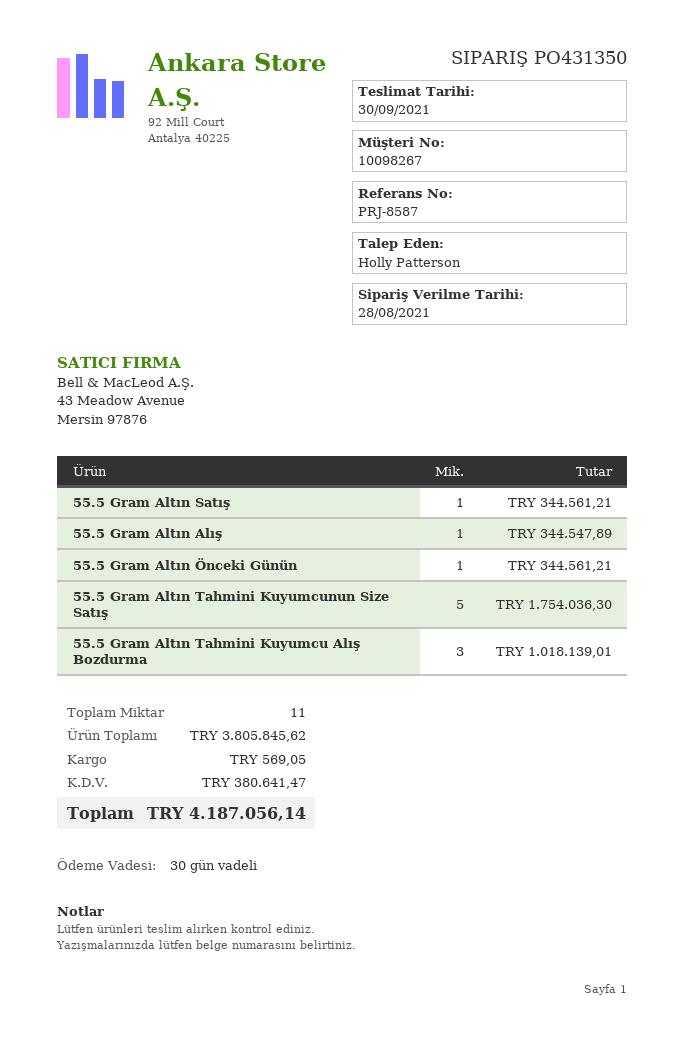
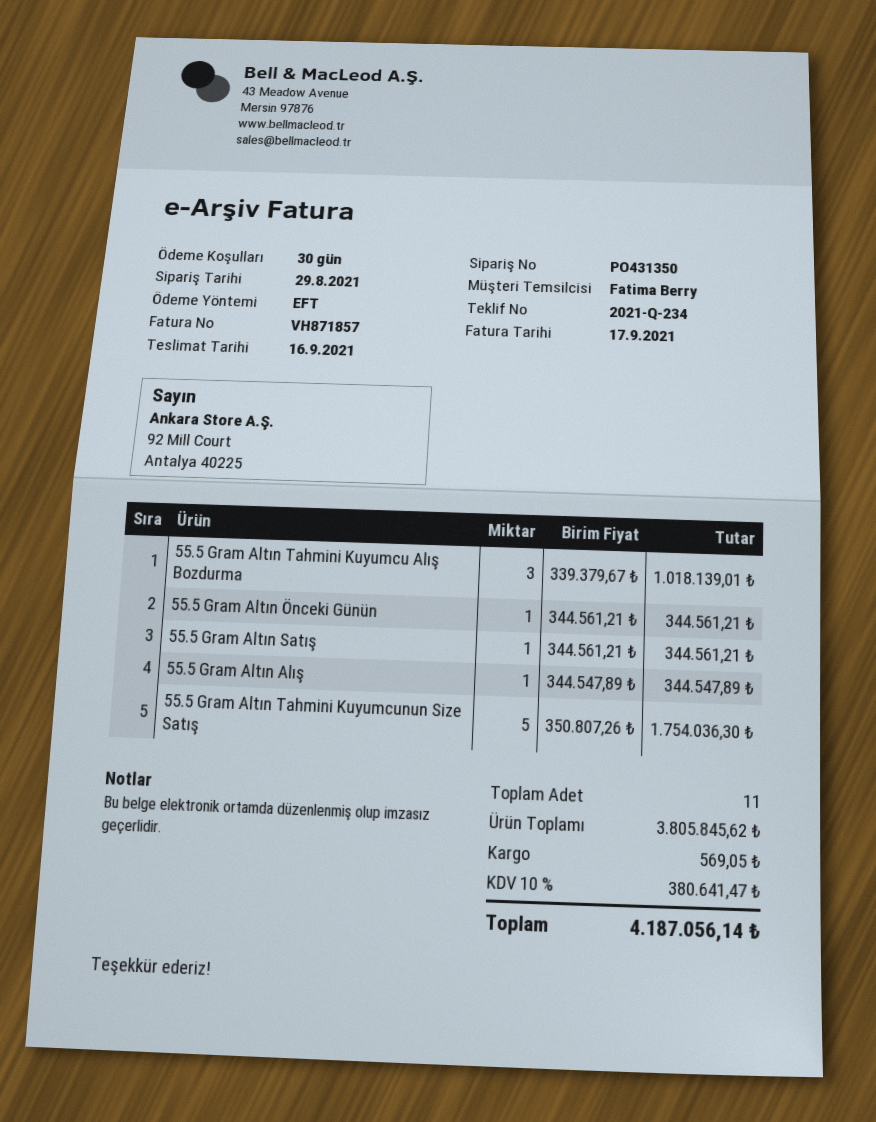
order date: 2021-08-28 -> 2021-08-29
delivery date: 2021-09-30 -> 2021-09-16

